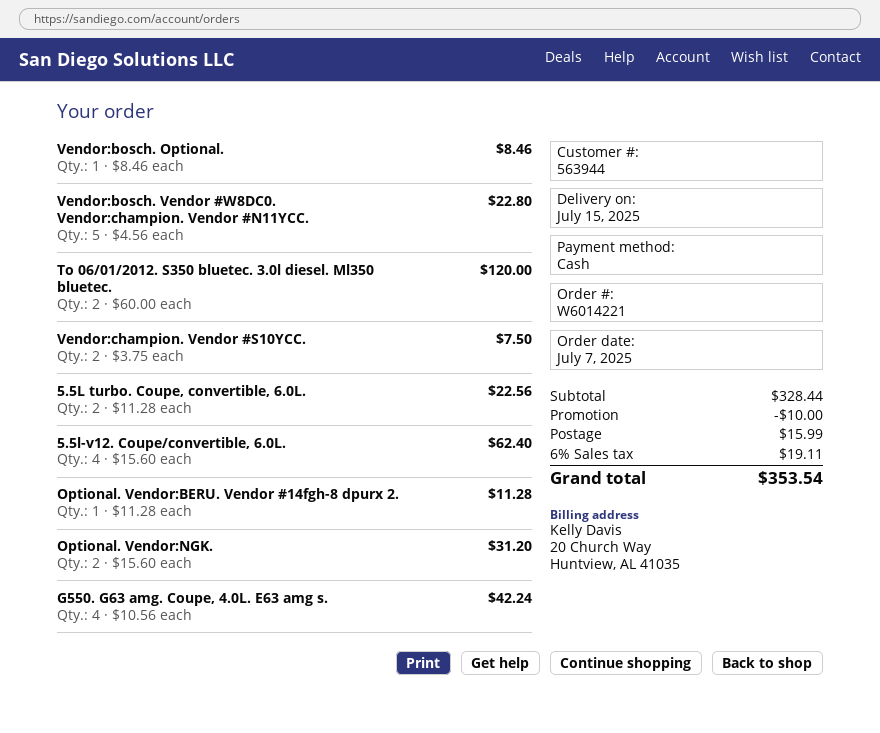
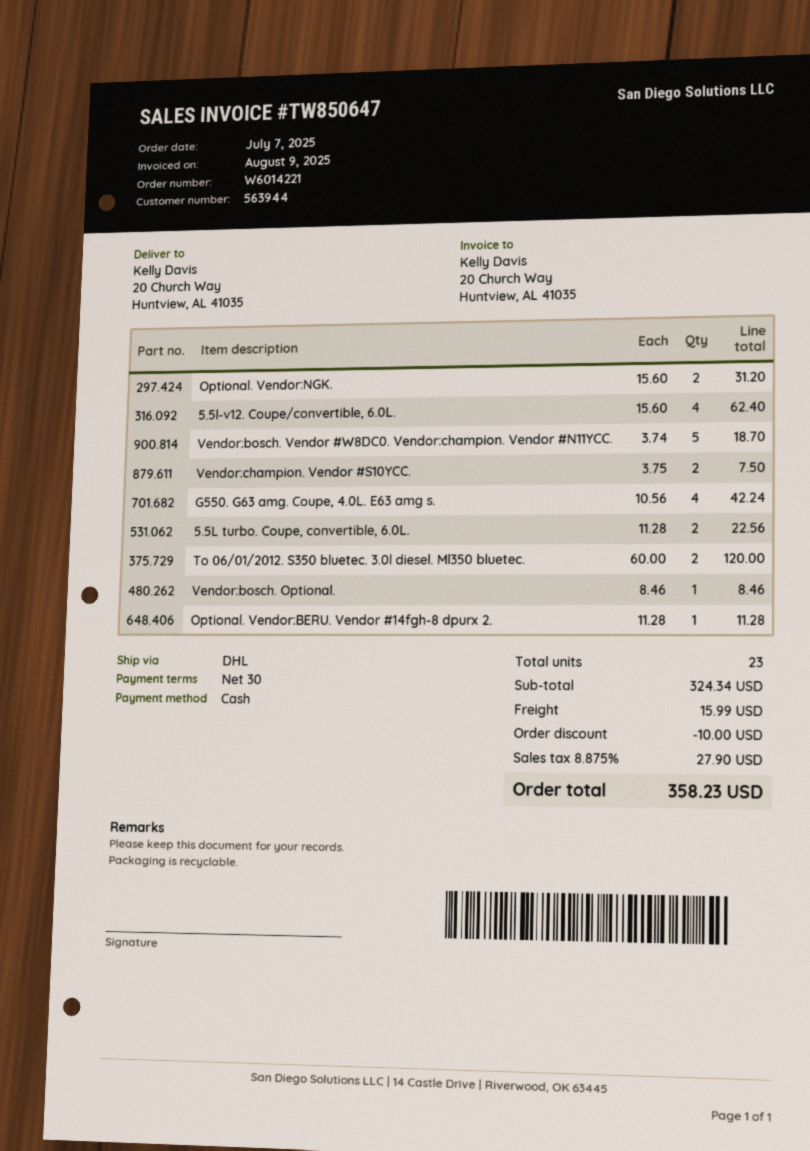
Vendor:bosch. Vendor #W8DC0. Vendor:champion. Vendor #N11YCC.: 5 x 4.56 = 22.80 -> 5 x 3.74 = 18.70
subtotal: 328.44 -> 324.34
tax: 6% = 19.11 -> 8.875% = 27.90
total: 353.54 -> 358.23

